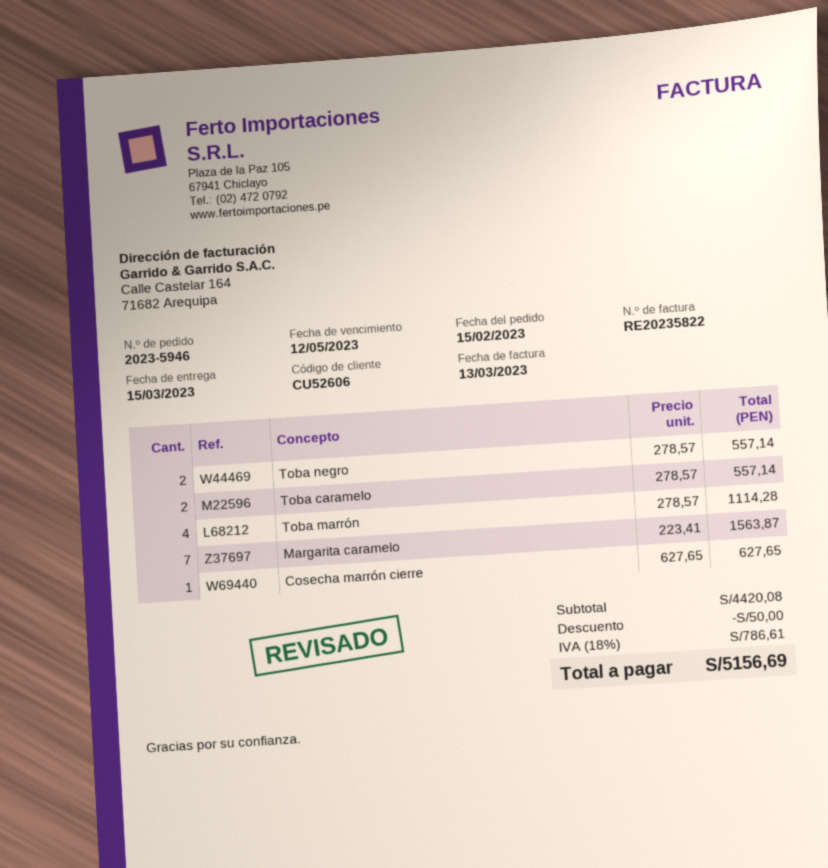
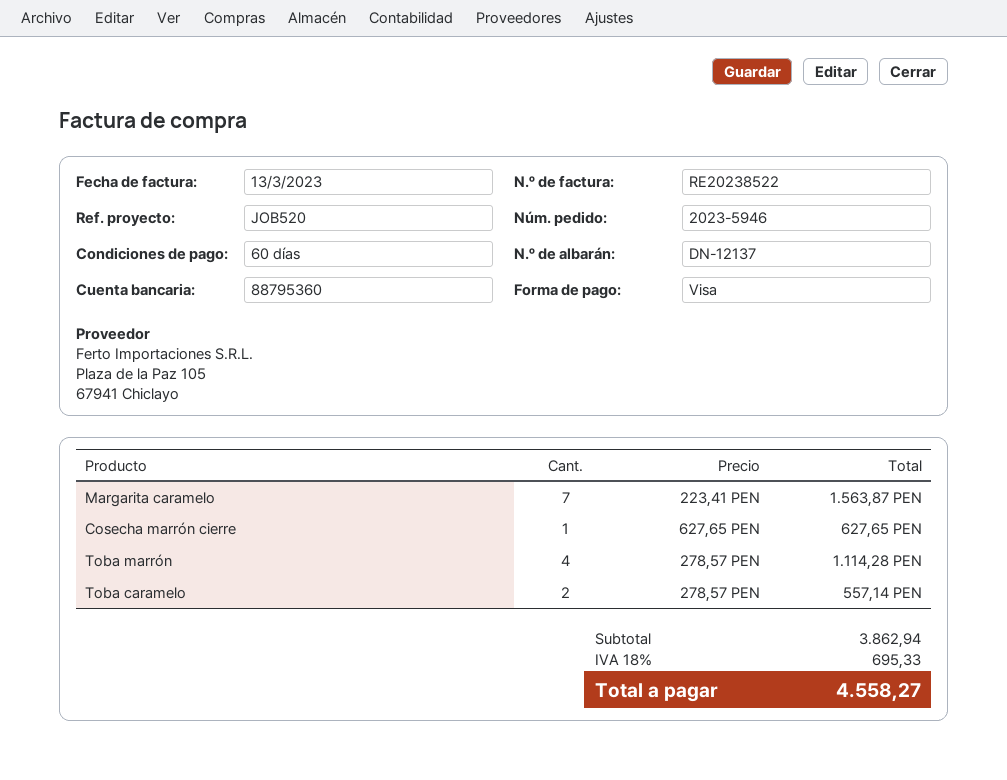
invoice number: RE20235822 -> RE20238522
Toba negro: 2 x 278.57 = 557.14 -> none
subtotal: 4420.08 -> 3862.94
discount: 50.00 -> none
tax: 18% = 786.61 -> 18% = 695.33
total: 5156.69 -> 4558.27

